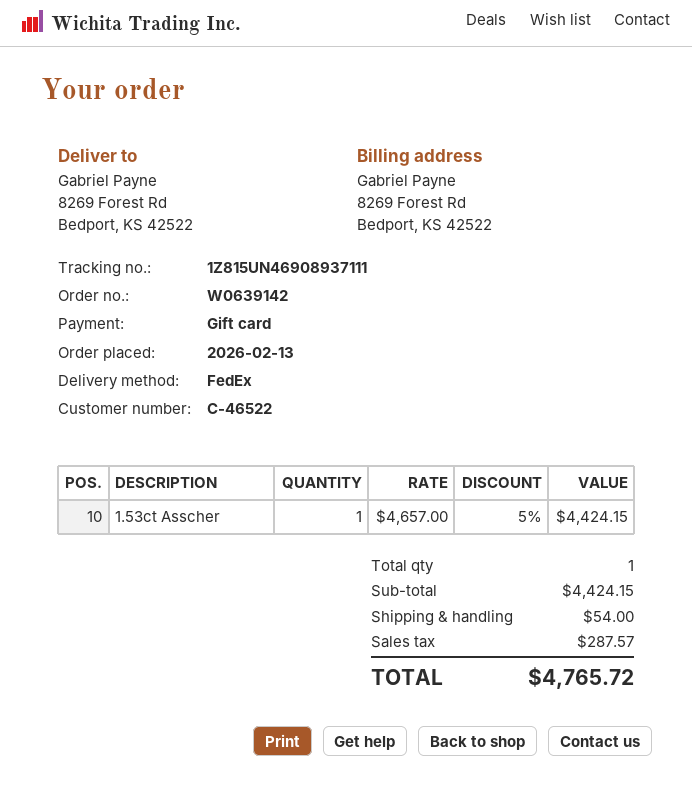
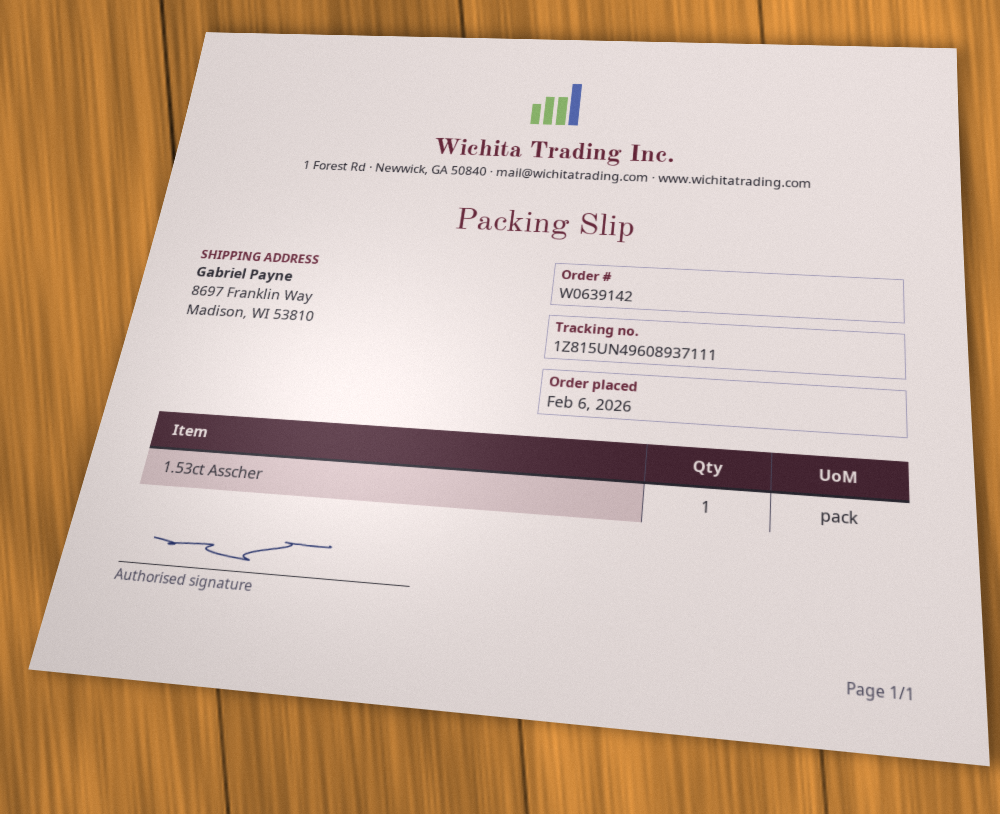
order date: 2026-02-13 -> 2026-02-06
tracking number: 1Z815UN46908937111 -> 1Z815UN49608937111
ship to: 8269 Forest Rd, Bedport, KS 42522 -> 8697 Franklin Way, Madison, WI 53810

